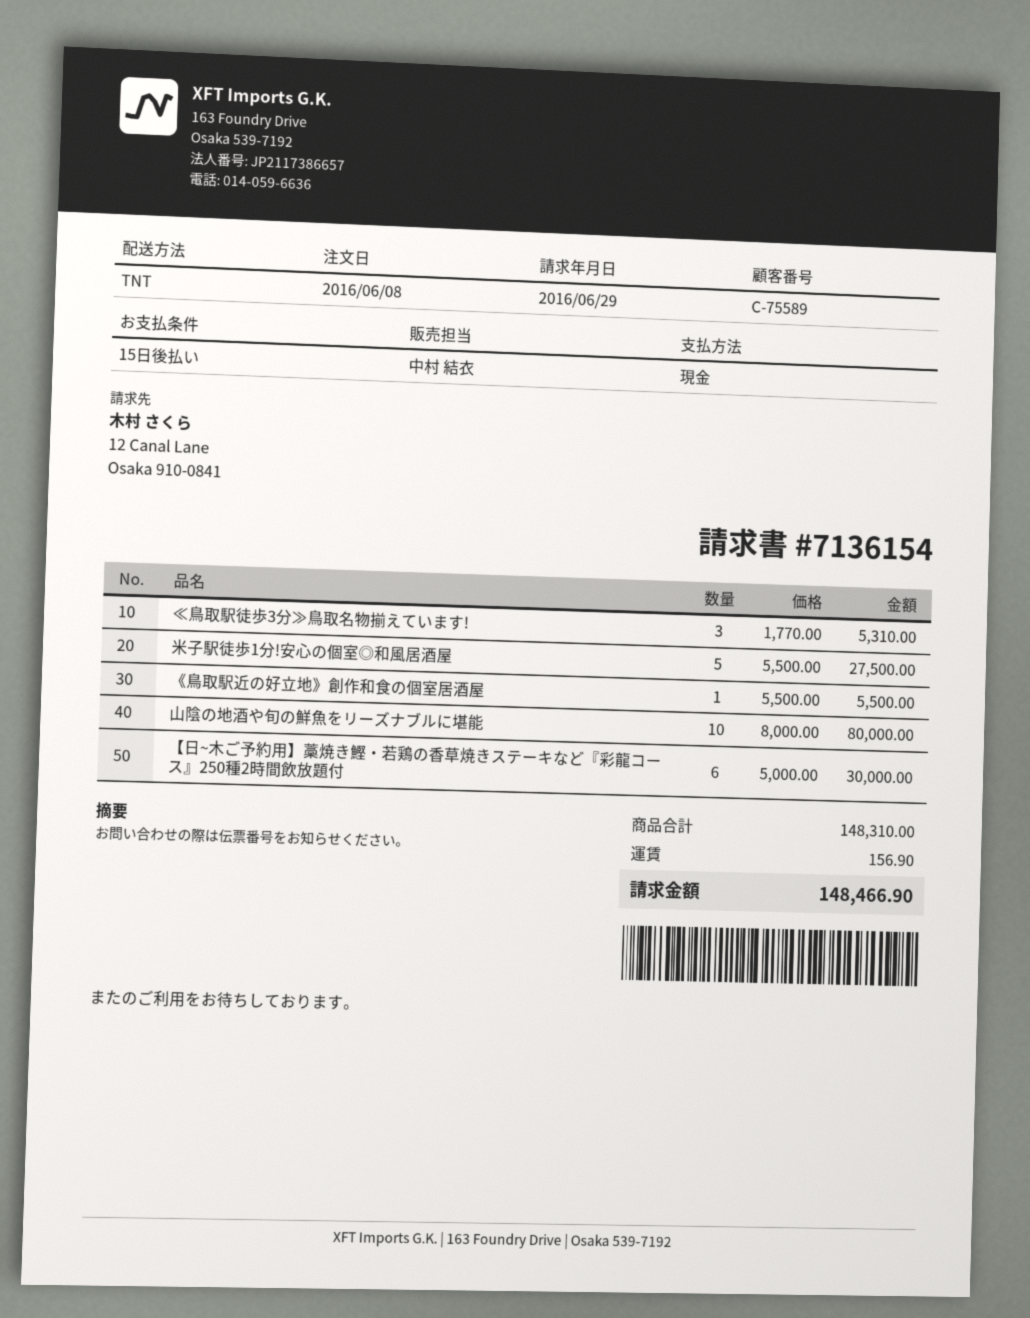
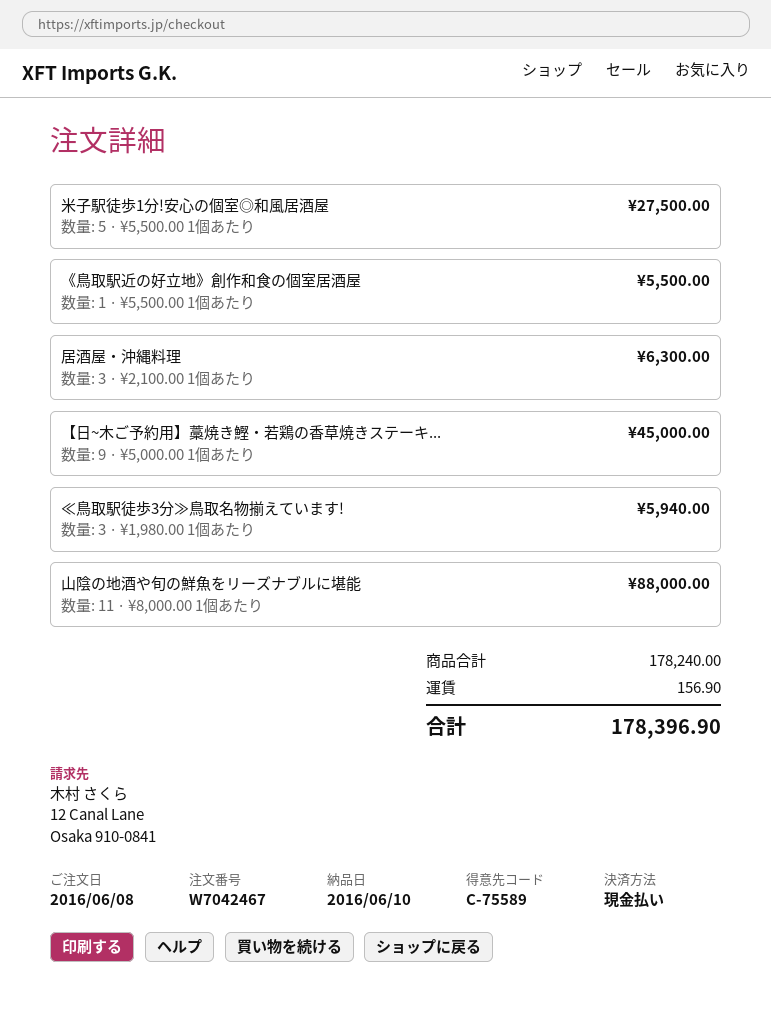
≪鳥取駅徒歩3分≫鳥取名物揃えています!: 3 x 1770.00 = 5310.00 -> 3 x 1980.00 = 5940.00
山陰の地酒や旬の鮮魚をリーズナブルに堪能: 10 x 8000.00 = 80000.00 -> 11 x 8000.00 = 88000.00
【日~木ご予約用】藁焼き鰹・若鶏の香草焼きステーキなど『彩龍コース』250種2時間飲放題付: 6 x 5000.00 = 30000.00 -> 9 x 5000.00 = 45000.00
居酒屋・沖縄料理: none -> 3 x 2100.00 = 6300.00
subtotal: 148310.00 -> 178240.00
total: 148466.90 -> 178396.90

